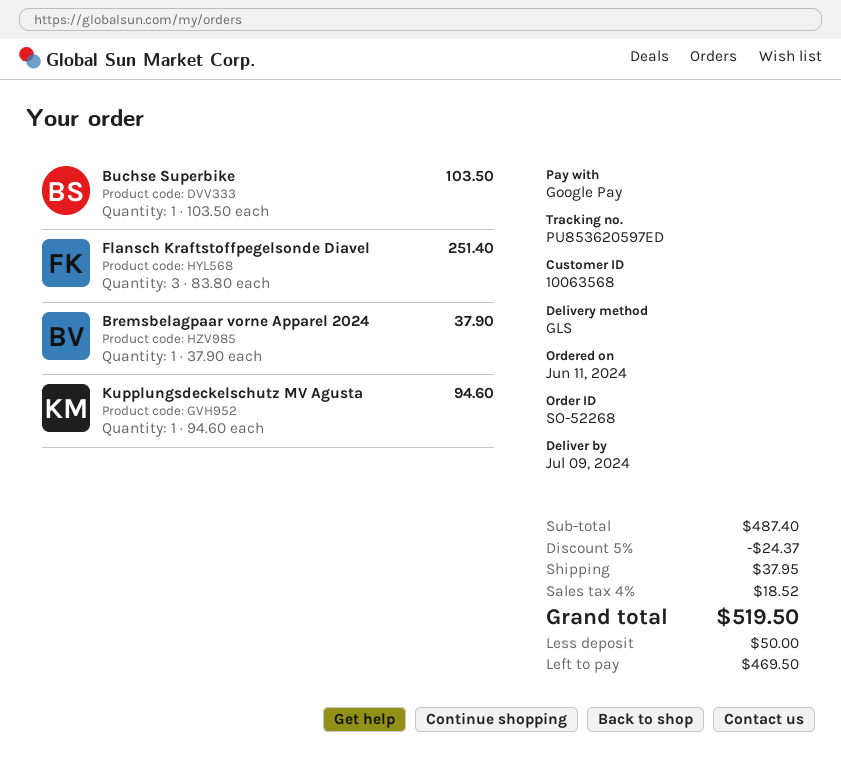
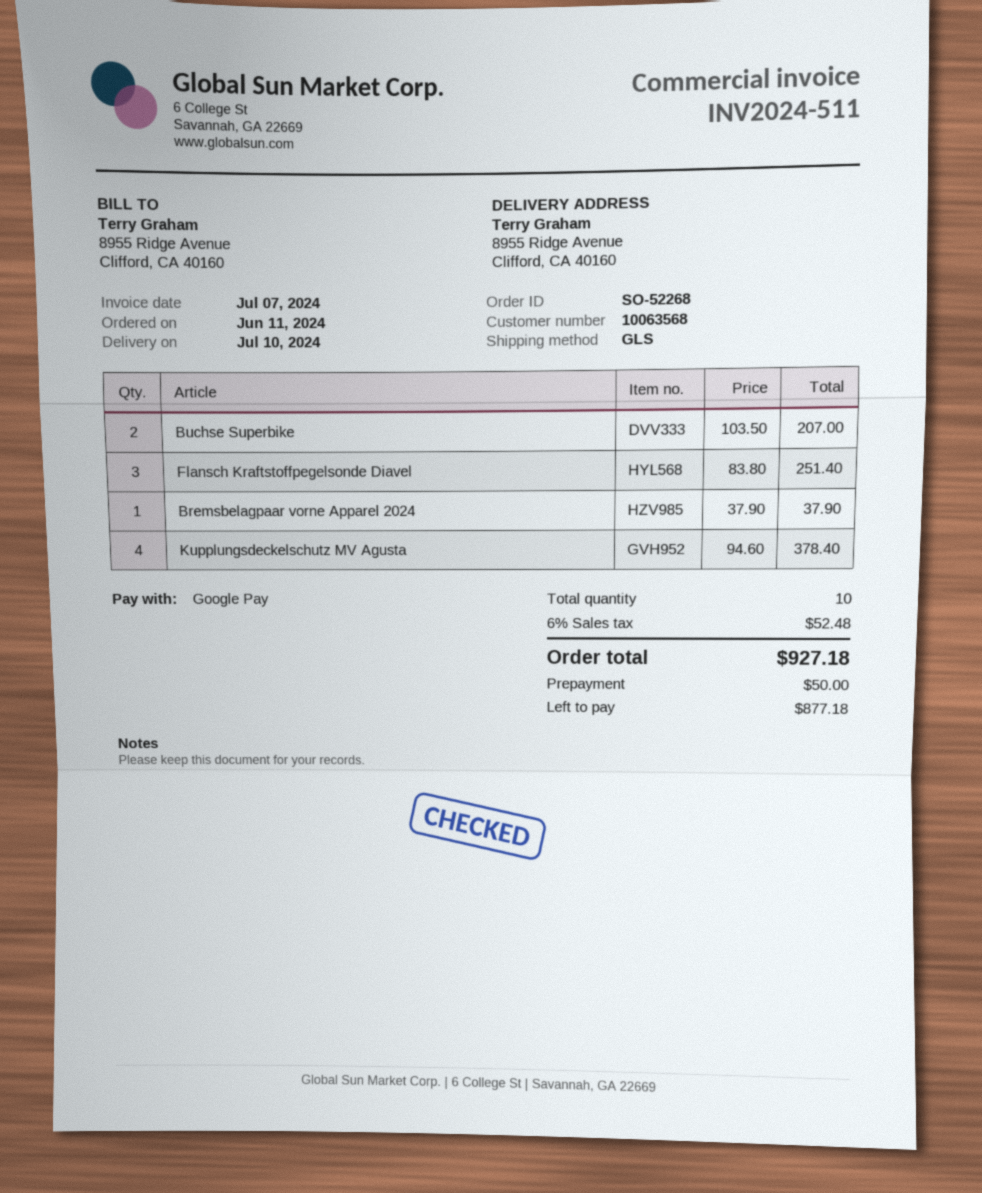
delivery date: 2024-07-09 -> 2024-07-10
Buchse Superbike: 1 x 103.50 = 103.50 -> 2 x 103.50 = 207.00
Kupplungsdeckelschutz MV Agusta: 1 x 94.60 = 94.60 -> 4 x 94.60 = 378.40
discount: 5% = 24.37 -> none
shipping: 37.95 -> none
tax: 4% = 18.52 -> 6% = 52.48
total: 519.50 -> 927.18
balance: 469.50 -> 877.18

